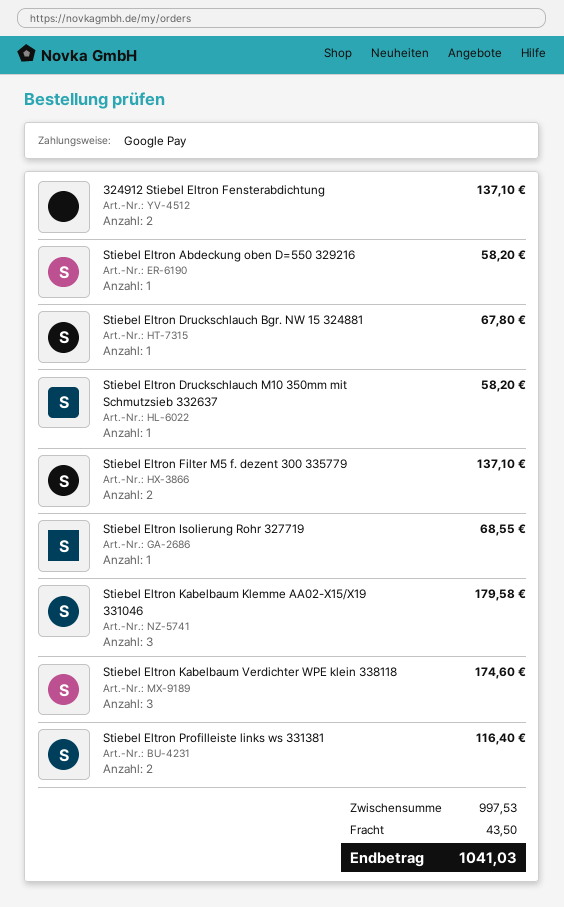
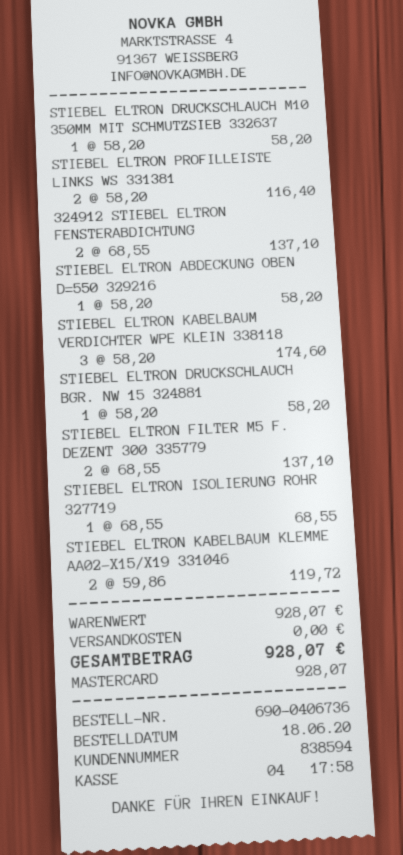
payment method: Google Pay -> Mastercard
Stiebel Eltron Druckschlauch Bgr. NW 15 324881: 1 for 67.80 -> 1 for 58.20
Stiebel Eltron Kabelbaum Klemme AA02-X15/X19 331046: 3 for 179.58 -> 2 for 119.72
subtotal: 997.53 -> 928.07
shipping: 43.50 -> 0.00
total: 1041.03 -> 928.07

